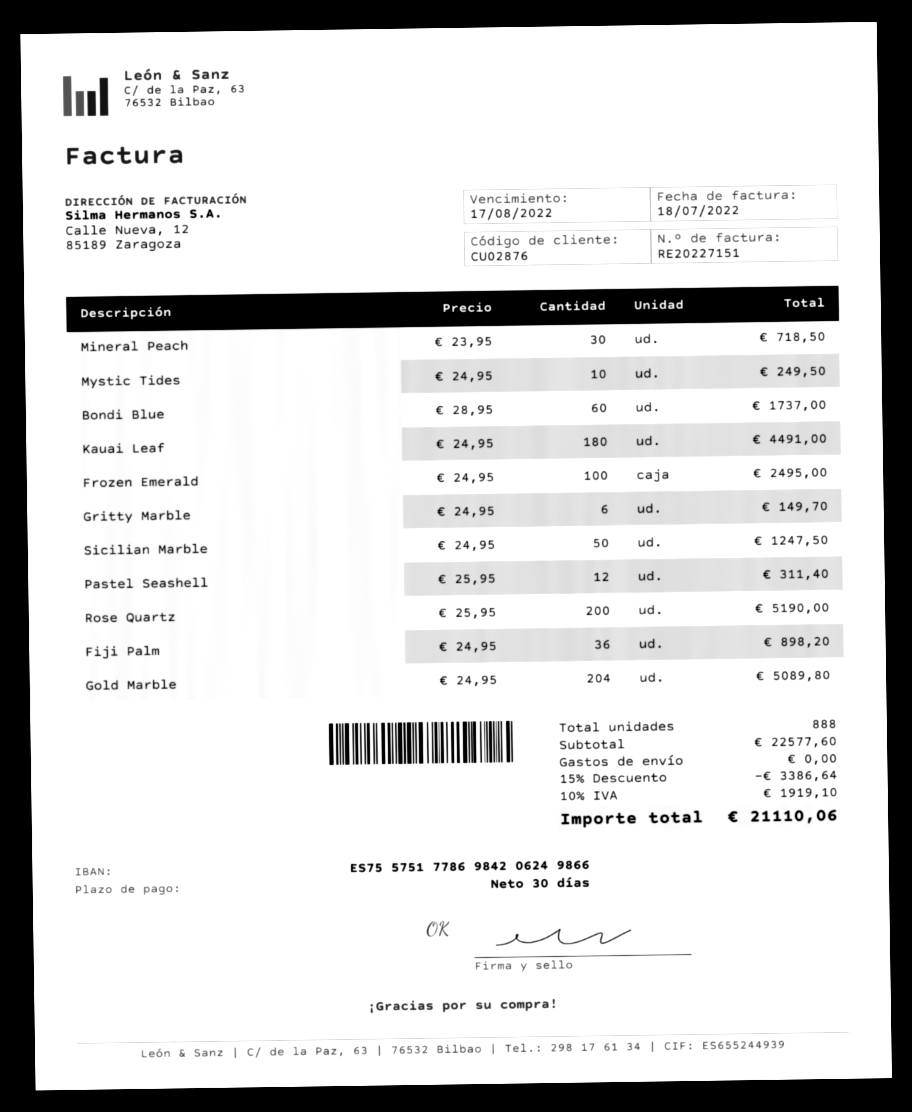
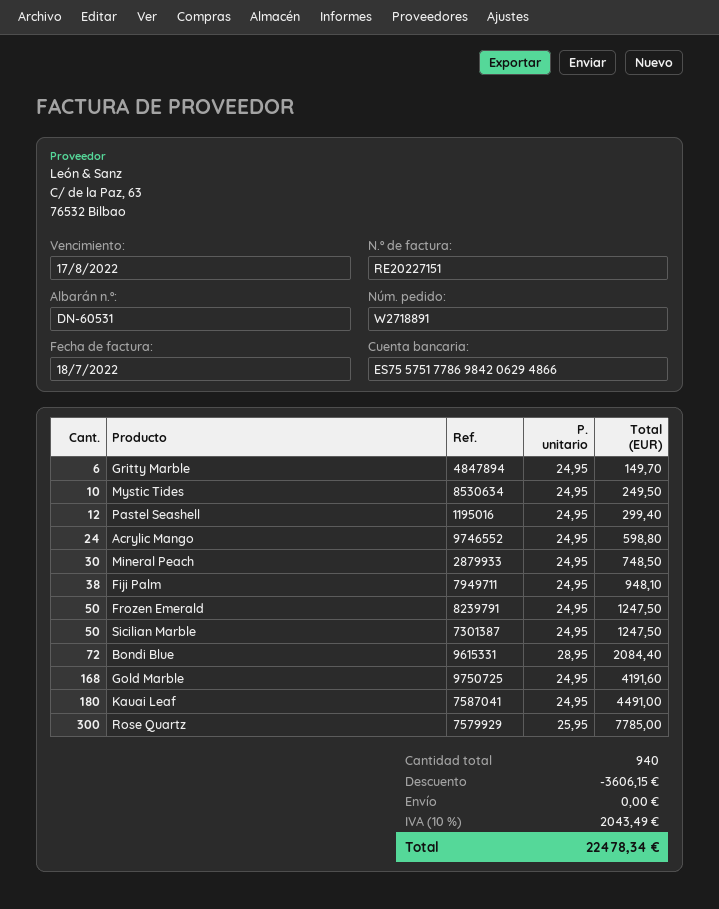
bank account: ES7557517786984206249866 -> ES7557517786984206294866
Mineral Peach: 30 x 23.95 = 718.50 -> 30 x 24.95 = 748.50
Bondi Blue: 60 x 28.95 = 1737.00 -> 72 x 28.95 = 2084.40
Frozen Emerald: 100 x 24.95 = 2495.00 -> 50 x 24.95 = 1247.50
Pastel Seashell: 12 x 25.95 = 311.40 -> 12 x 24.95 = 299.40
Rose Quartz: 200 x 25.95 = 5190.00 -> 300 x 25.95 = 7785.00
Fiji Palm: 36 x 24.95 = 898.20 -> 38 x 24.95 = 948.10
Gold Marble: 204 x 24.95 = 5089.80 -> 168 x 24.95 = 4191.60
Acrylic Mango: none -> 24 x 24.95 = 598.80
total quantity: 888 -> 940
discount: 3386.64 -> 3606.15
tax: 10% = 1919.10 -> 10% = 2043.49
total: 21110.06 -> 22478.34

